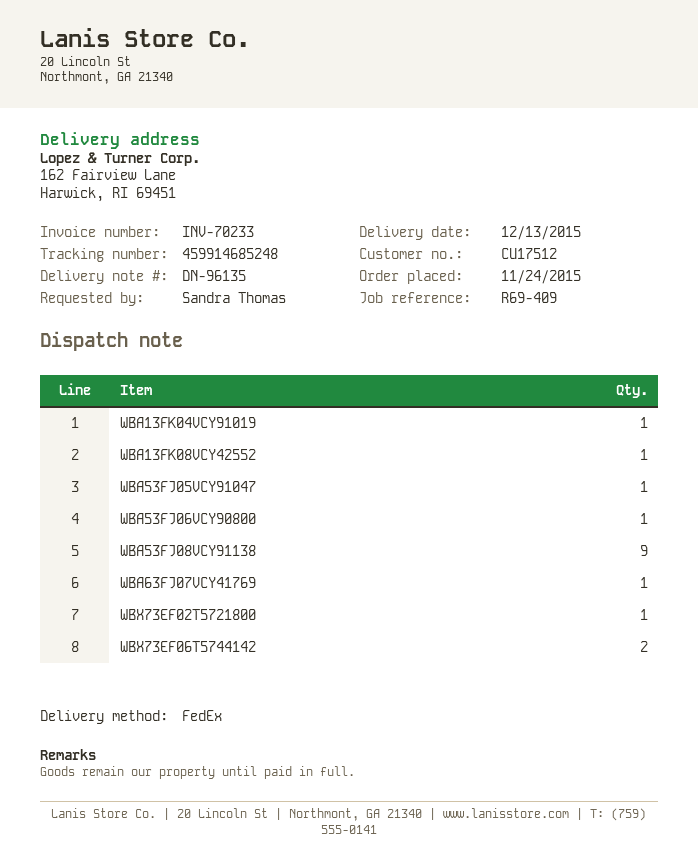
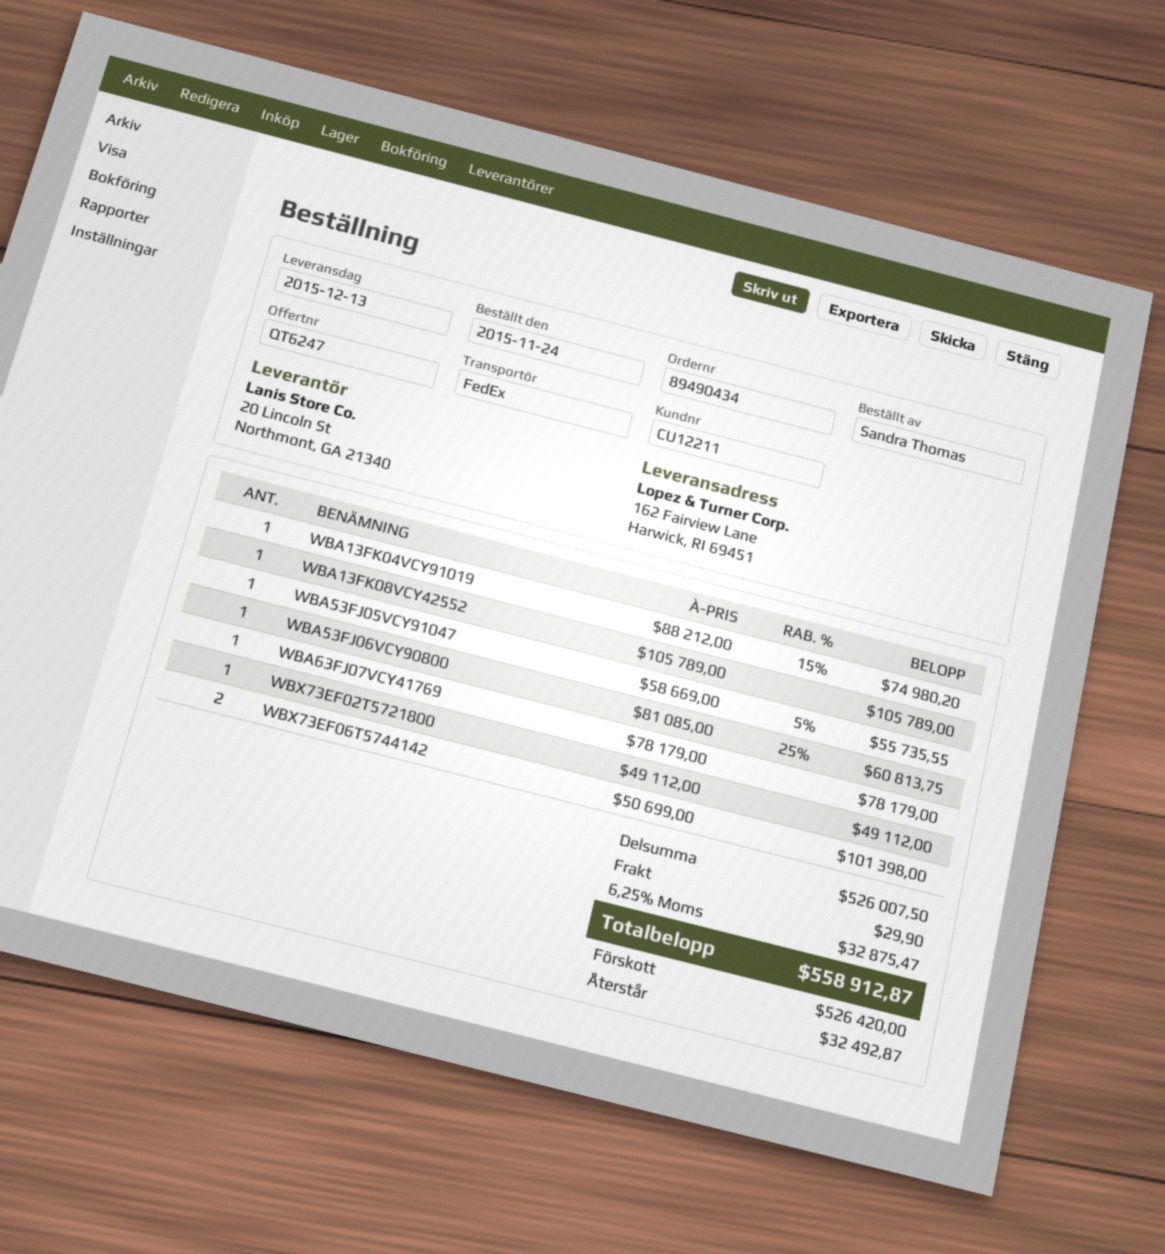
customer number: CU17512 -> CU12211
WBA53FJ08VCY91138: 9 -> none

